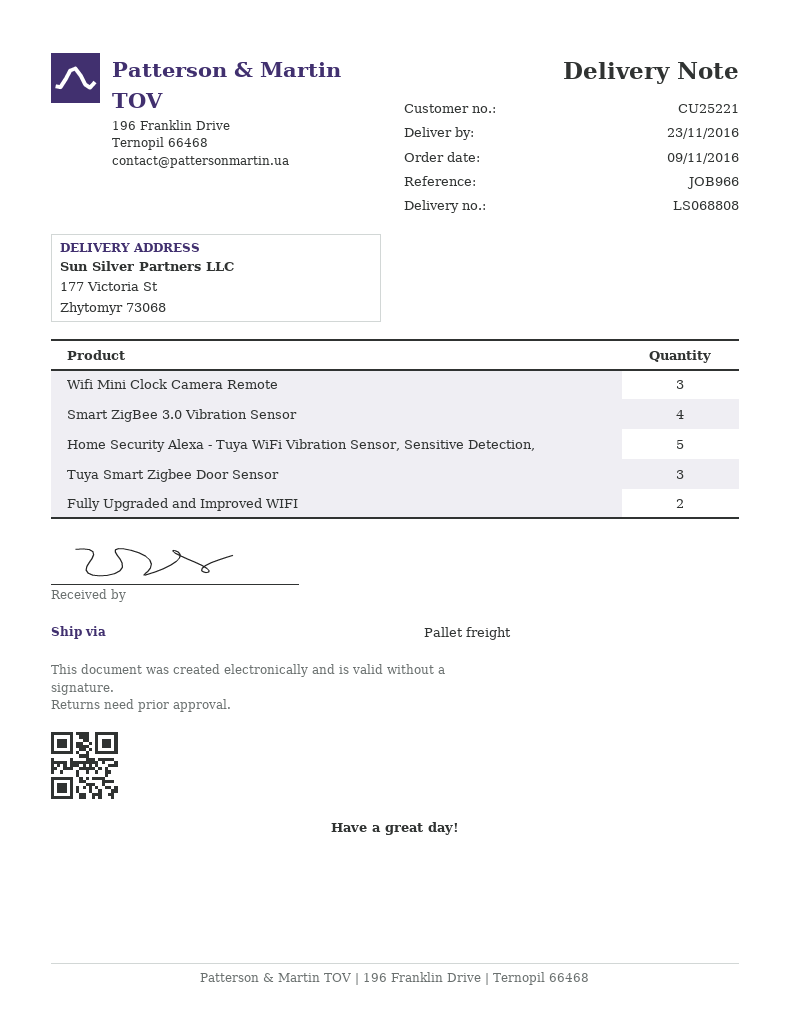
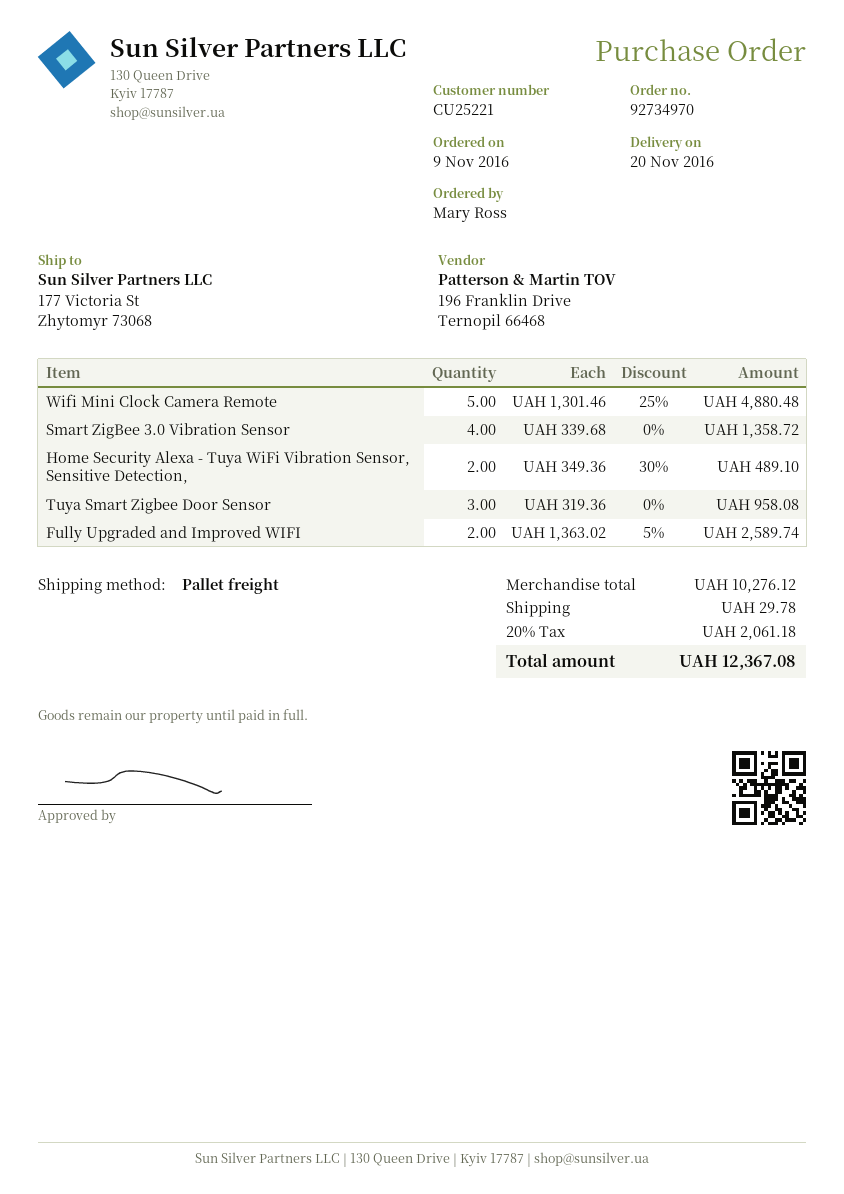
delivery date: 2016-11-23 -> 2016-11-20
Wifi Mini Clock Camera Remote: 3 -> 5
Home Security Alexa - Tuya WiFi Vibration Sensor, Sensitive Detection,: 5 -> 2

